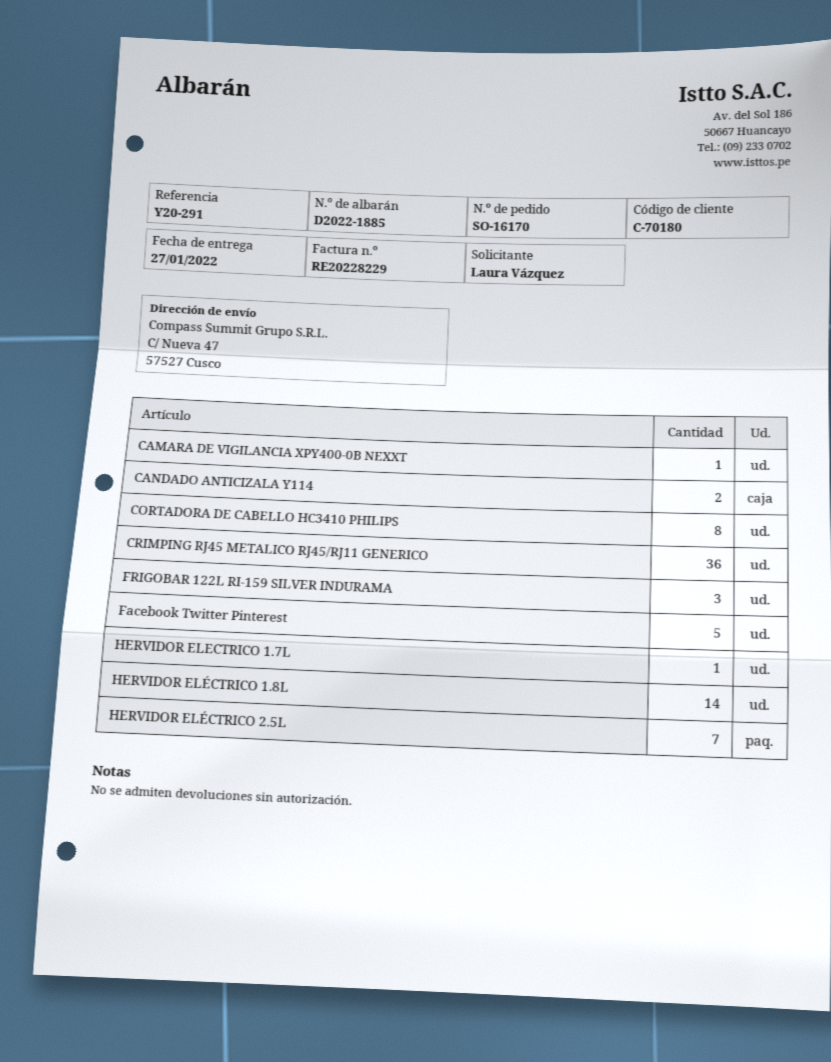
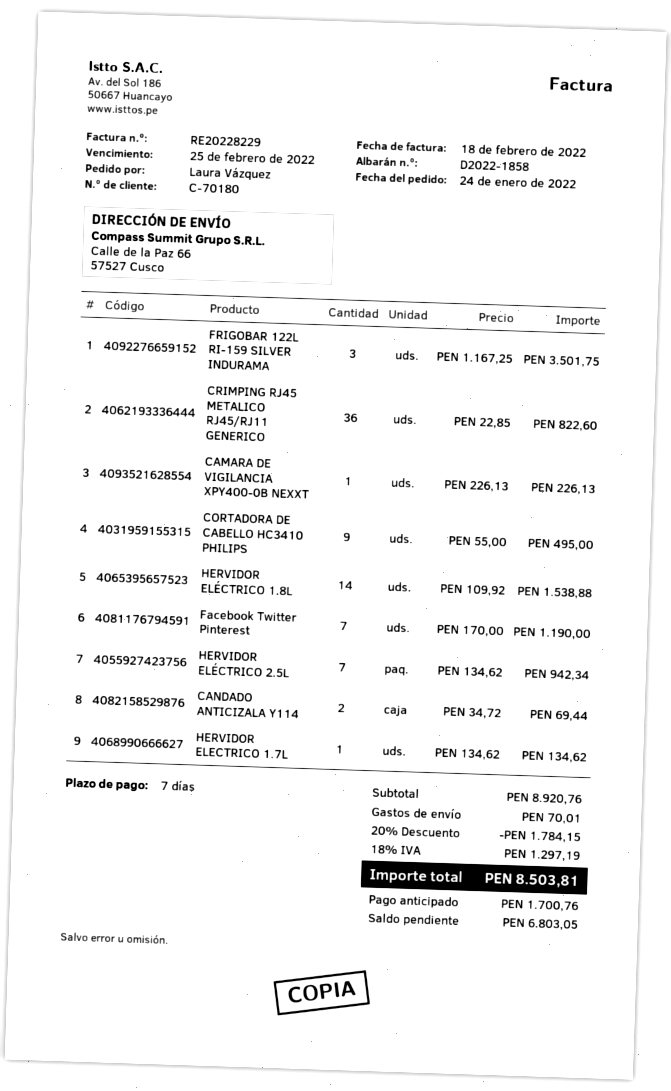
delivery note number: D2022-1885 -> D2022-1858
ship to: C/ Nueva 47, 57527 Cusco -> Calle de la Paz 66, 57527 Cusco
CORTADORA DE CABELLO HC3410 PHILIPS: 8 -> 9
Facebook Twitter Pinterest: 5 -> 7

